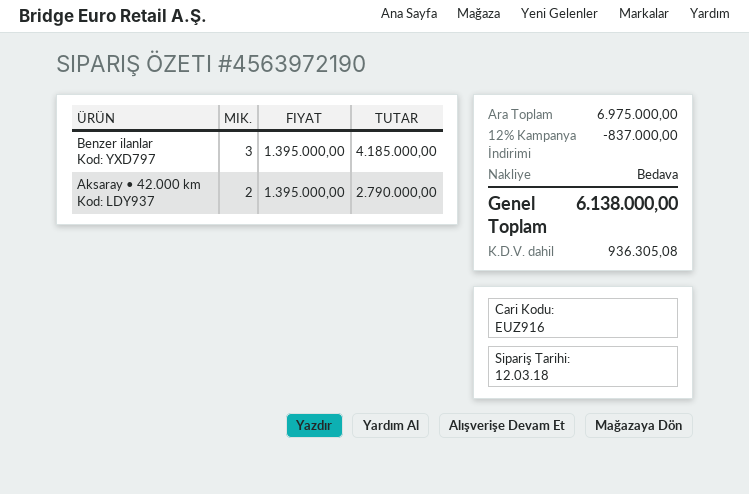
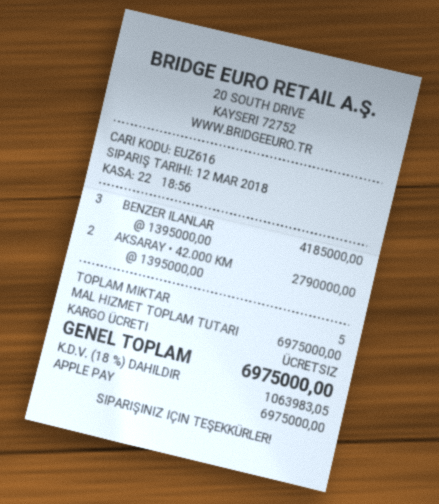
customer number: EUZ916 -> EUZ616
discount: 12% = 837000.00 -> none
tax: 936305.08 -> 1063983.05
total: 6138000.00 -> 6975000.00

